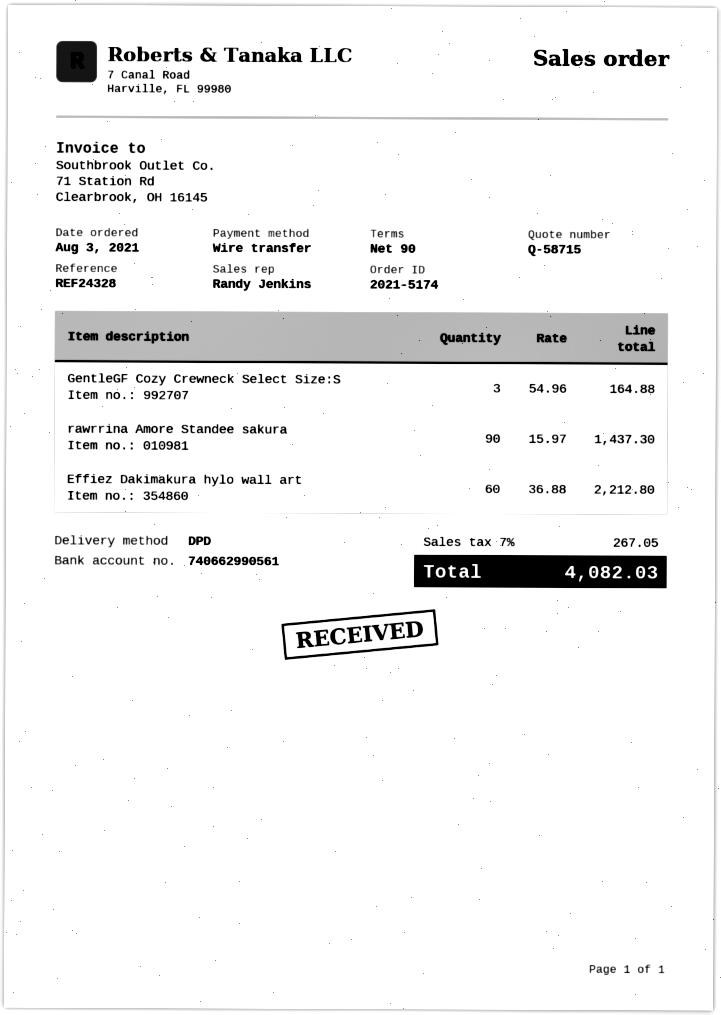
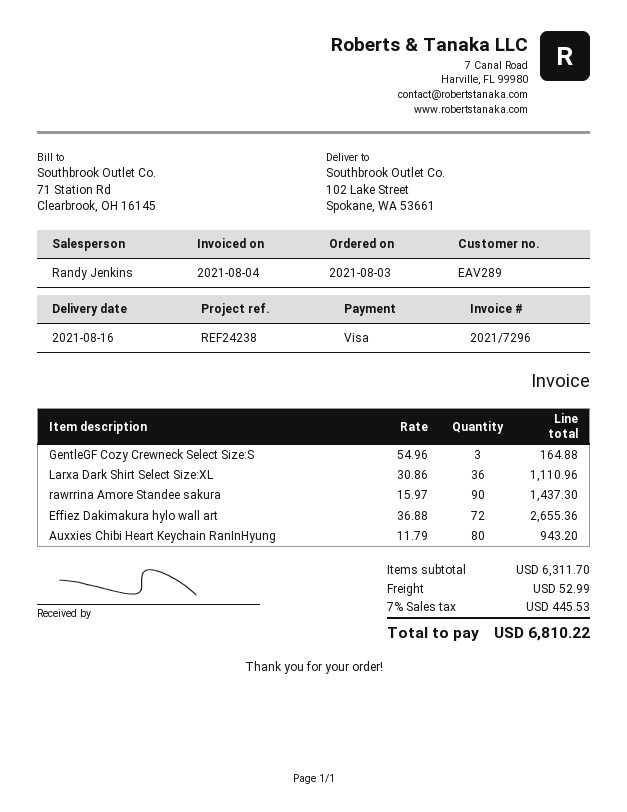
reference: REF24328 -> REF24238
payment method: bank transfer -> Visa
Effiez Dakimakura hylo wall art: 60 x 36.88 = 2212.80 -> 72 x 36.88 = 2655.36
Larxa Dark Shirt Select Size:XL: none -> 36 x 30.86 = 1110.96
Auxxies Chibi Heart Keychain RanInHyung: none -> 80 x 11.79 = 943.20
shipping: none -> 52.99
tax: 7% = 267.05 -> 7% = 445.53
total: 4082.03 -> 6810.22

